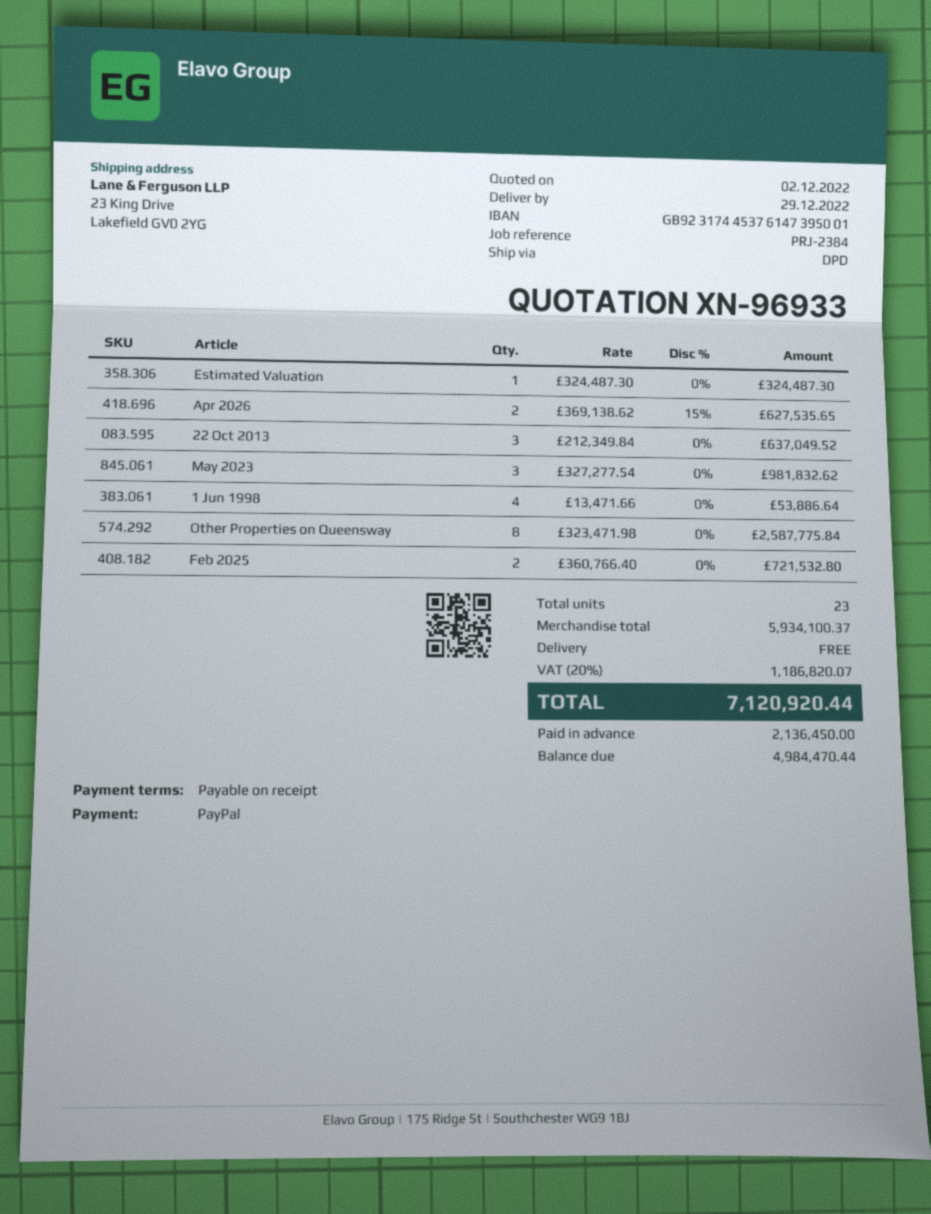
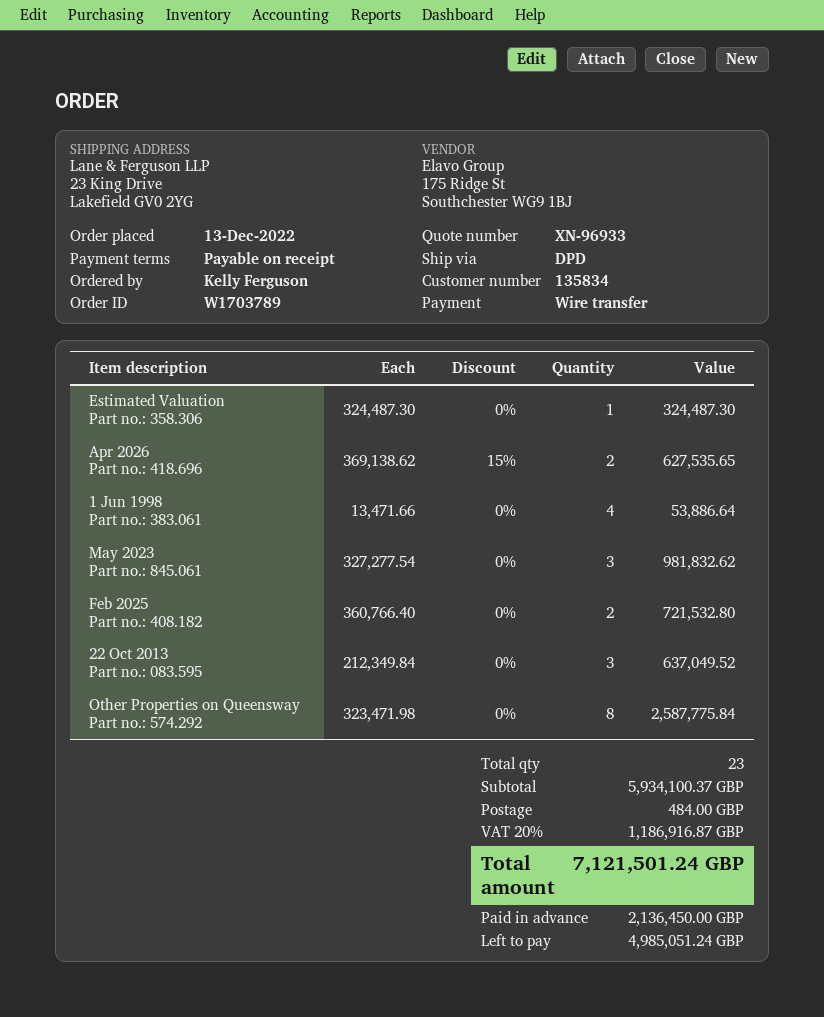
payment method: PayPal -> bank transfer
shipping: 0.00 -> 484.00
tax: 20% = 1186820.07 -> 20% = 1186916.87
total: 7120920.44 -> 7121501.24
balance: 4984470.44 -> 4985051.24

